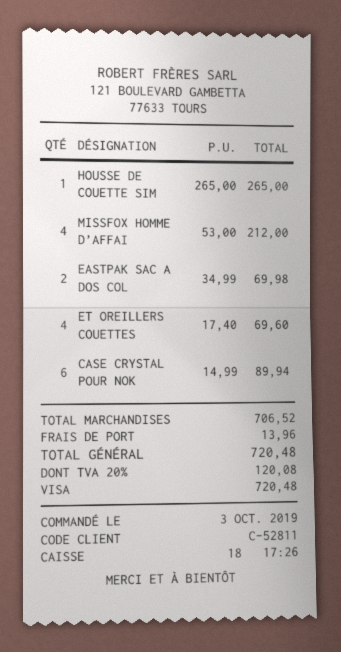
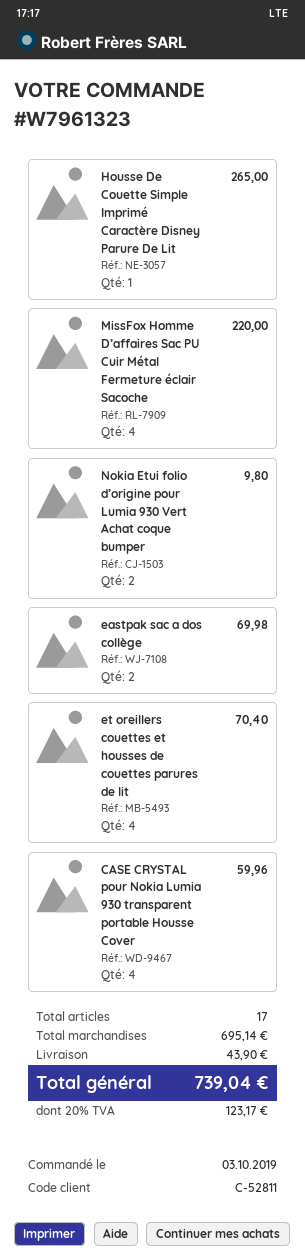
MISSFOX HOMME D’AFFAI: 4 for 212.00 -> 4 for 220.00
ET OREILLERS COUETTES: 4 for 69.60 -> 4 for 70.40
CASE CRYSTAL POUR NOK: 6 for 89.94 -> 4 for 59.96
Nokia Etui folio d’origine pour Lumia 930 Vert Achat coque bumper: none -> 2 for 9.80
subtotal: 706.52 -> 695.14
shipping: 13.96 -> 43.90
tax: 20% = 120.08 -> 20% = 123.17
total: 720.48 -> 739.04

